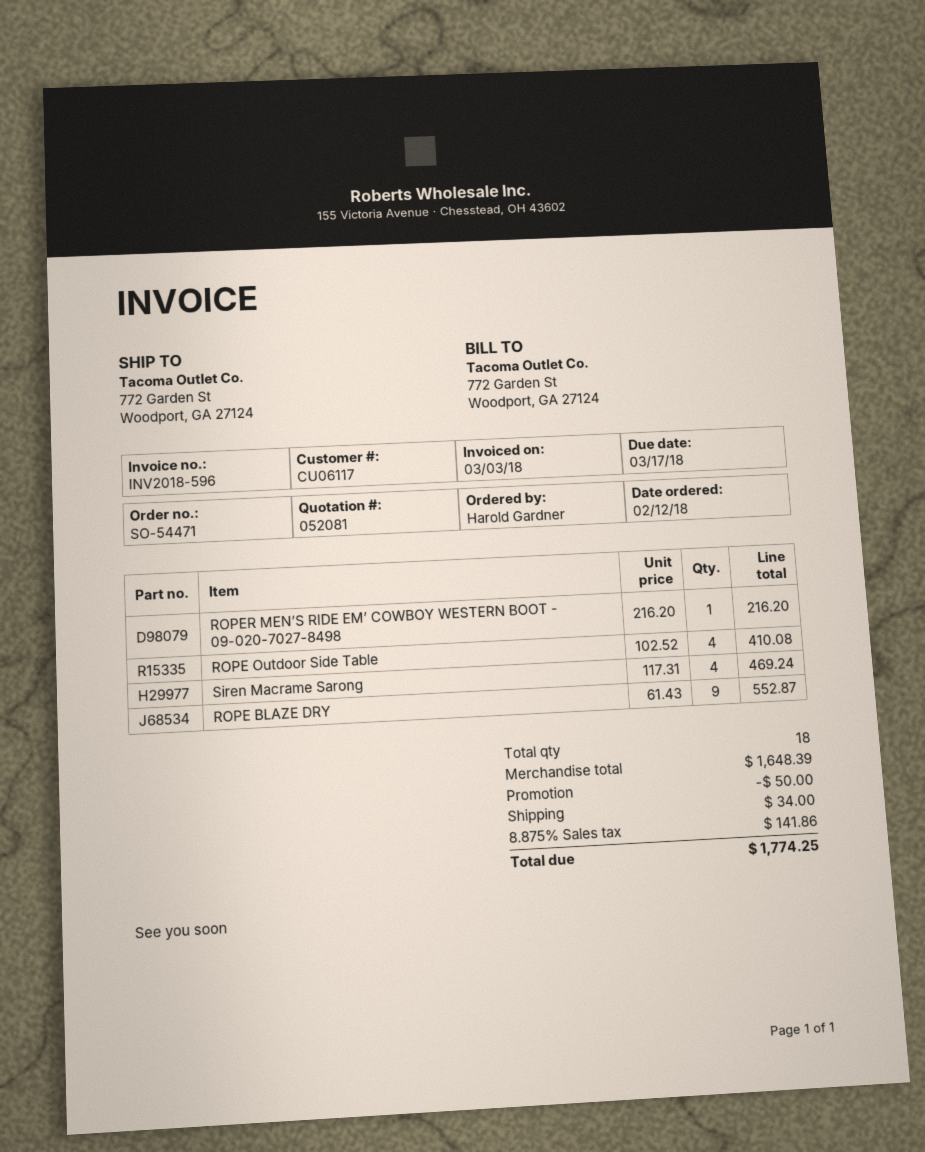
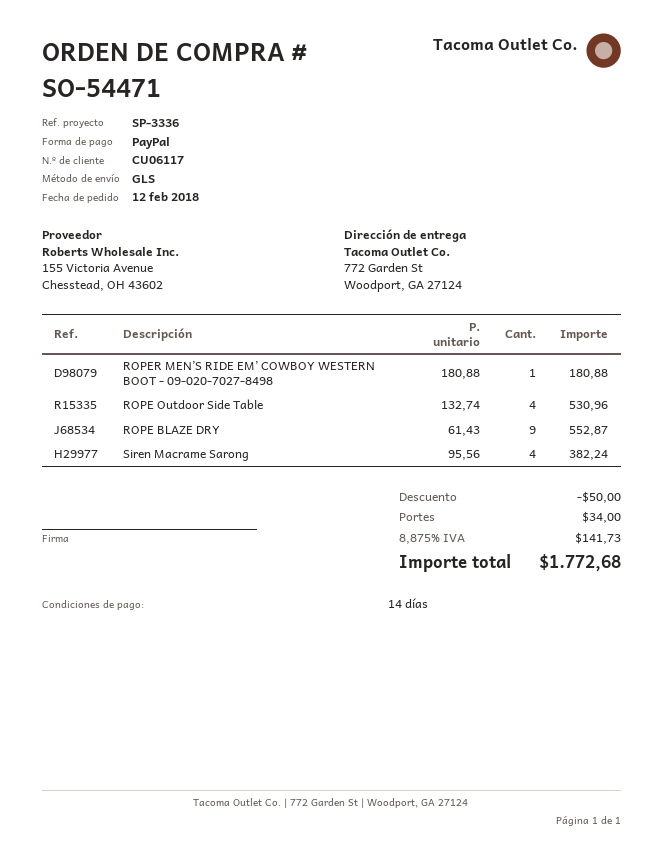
ROPER MEN’S RIDE EM’ COWBOY WESTERN BOOT - 09-020-7027-8498: 1 x 216.20 = 216.20 -> 1 x 180.88 = 180.88
ROPE Outdoor Side Table: 4 x 102.52 = 410.08 -> 4 x 132.74 = 530.96
Siren Macrame Sarong: 4 x 117.31 = 469.24 -> 4 x 95.56 = 382.24
tax: 8.875% = 141.86 -> 8.875% = 141.73
total: 1774.25 -> 1772.68

